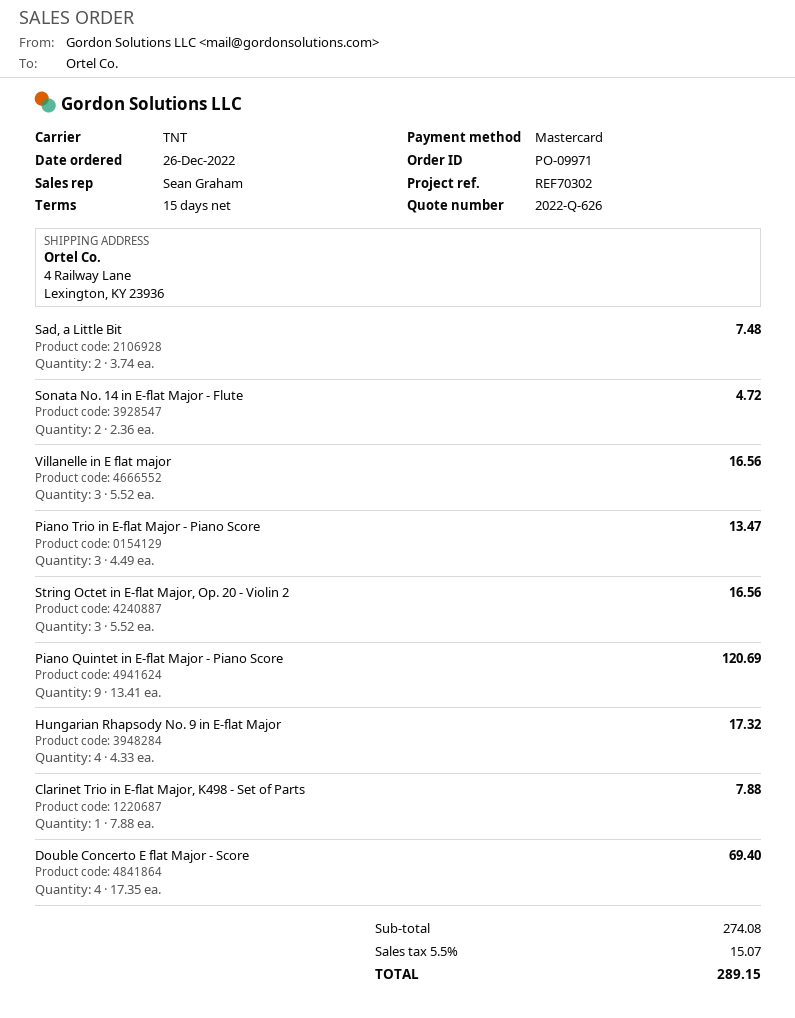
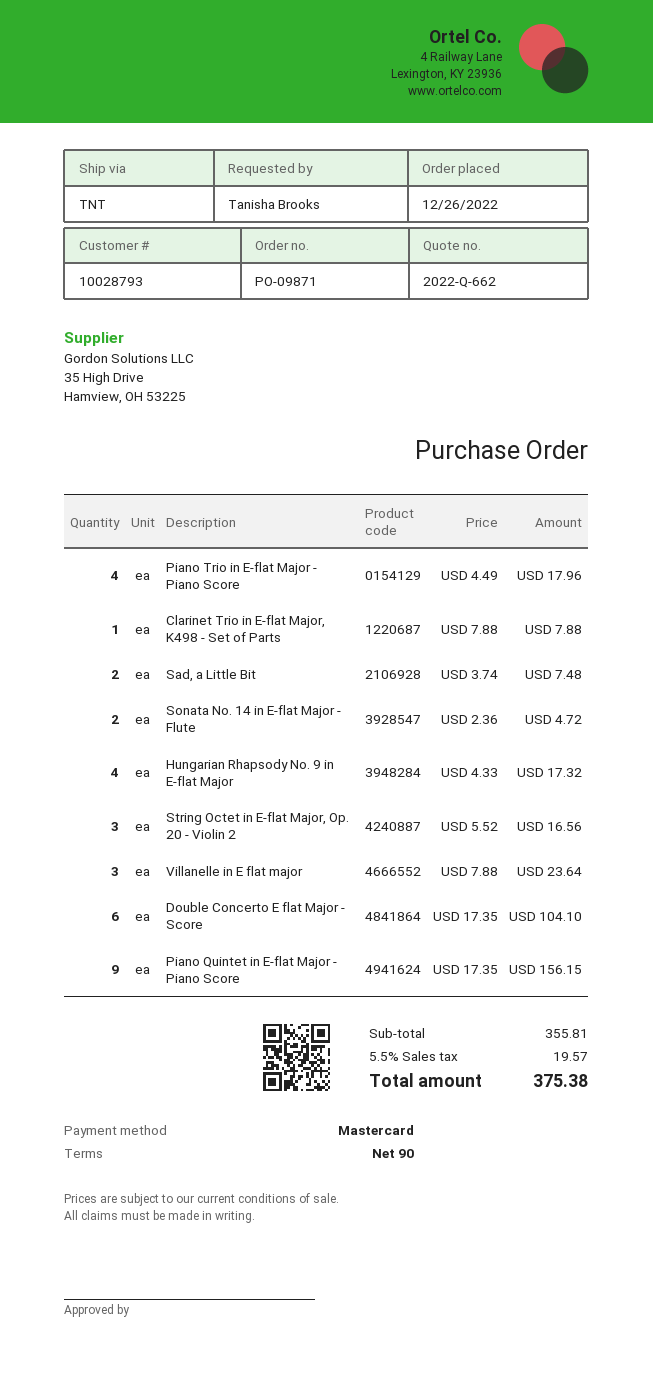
quote number: 2022-Q-626 -> 2022-Q-662
order number: PO-09971 -> PO-09871
payment terms: 15 days -> 90 days
Villanelle in E flat major: 3 x 5.52 = 16.56 -> 3 x 7.88 = 23.64
Piano Trio in E-flat Major - Piano Score: 3 x 4.49 = 13.47 -> 4 x 4.49 = 17.96
Piano Quintet in E-flat Major - Piano Score: 9 x 13.41 = 120.69 -> 9 x 17.35 = 156.15
Double Concerto E flat Major - Score: 4 x 17.35 = 69.40 -> 6 x 17.35 = 104.10
subtotal: 274.08 -> 355.81
tax: 5.5% = 15.07 -> 5.5% = 19.57
total: 289.15 -> 375.38

